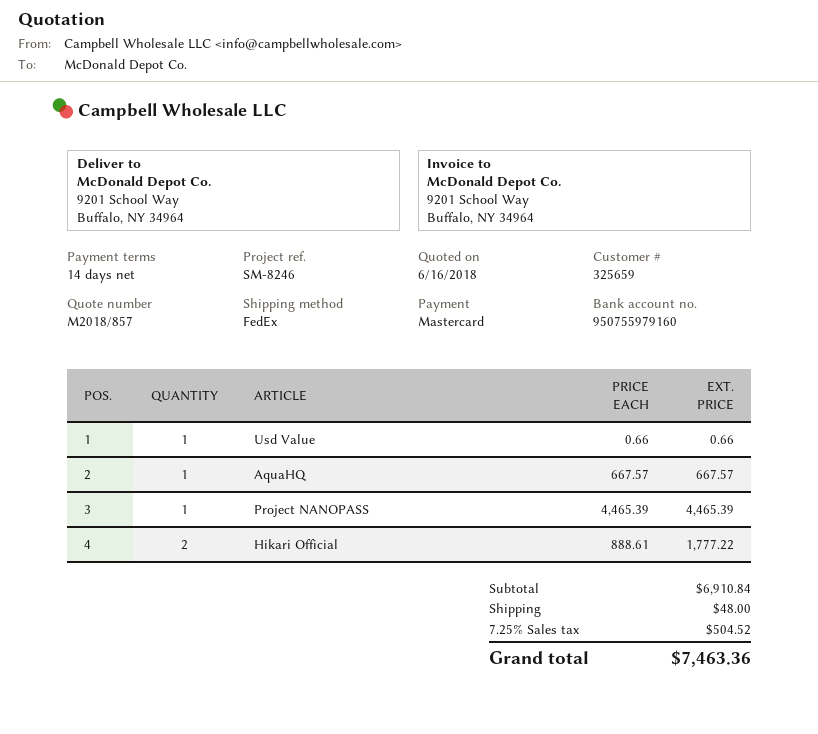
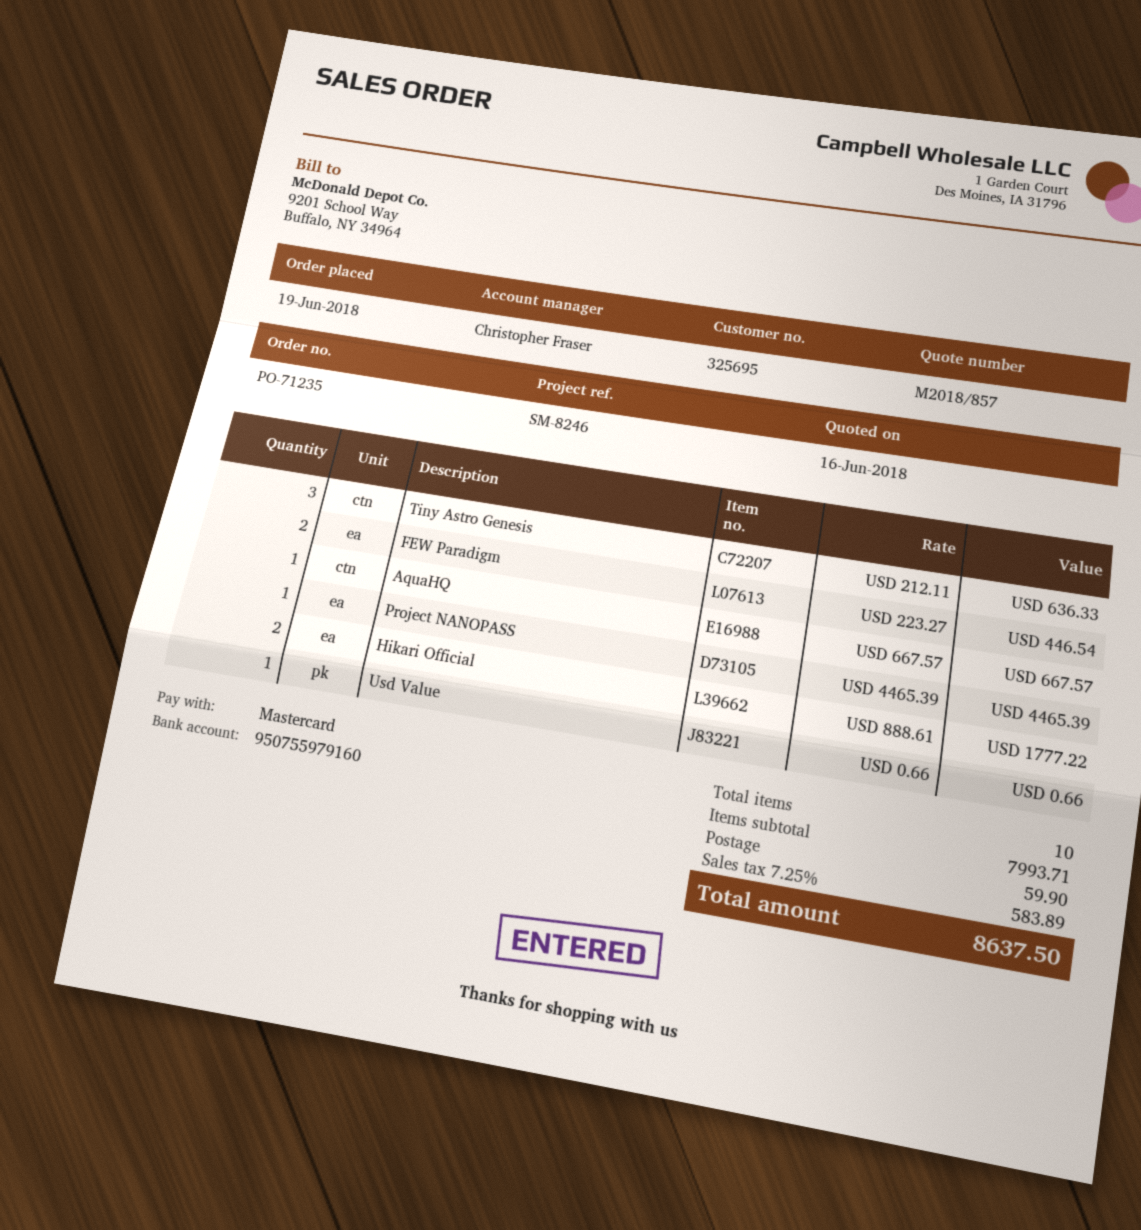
customer number: 325659 -> 325695
Tiny Astro Genesis: none -> 3 x 212.11 = 636.33
FEW Paradigm: none -> 2 x 223.27 = 446.54
subtotal: 6910.84 -> 7993.71
shipping: 48.00 -> 59.90
tax: 7.25% = 504.52 -> 7.25% = 583.89
total: 7463.36 -> 8637.50

